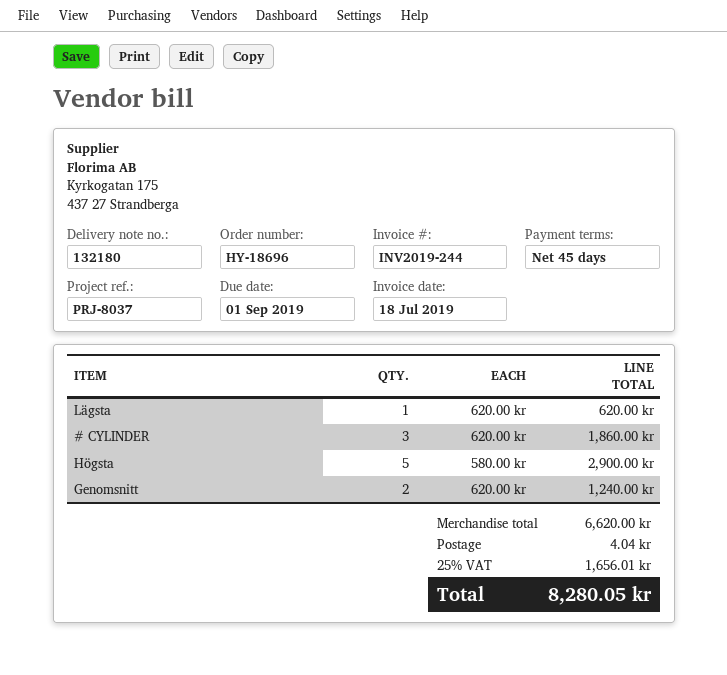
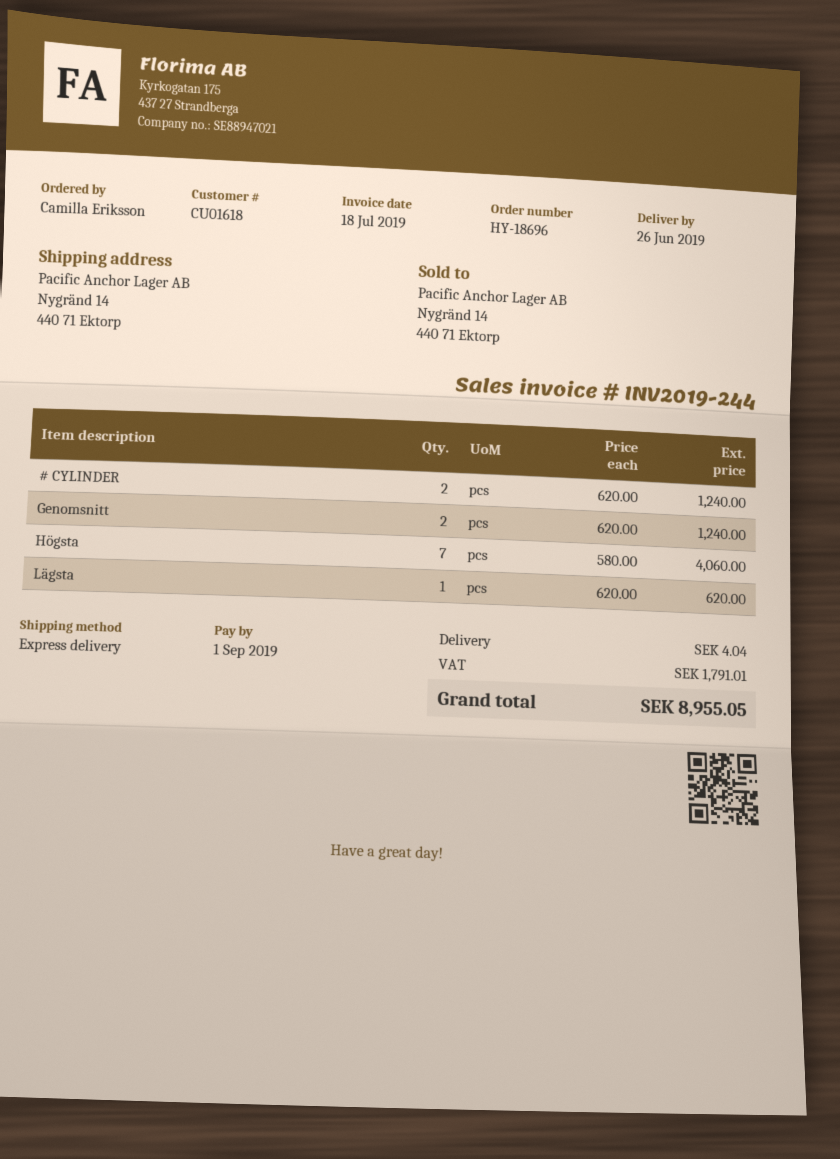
# CYLINDER: 3 x 620.00 = 1860.00 -> 2 x 620.00 = 1240.00
Högsta: 5 x 580.00 = 2900.00 -> 7 x 580.00 = 4060.00
tax: 1656.01 -> 1791.01
total: 8280.05 -> 8955.05

